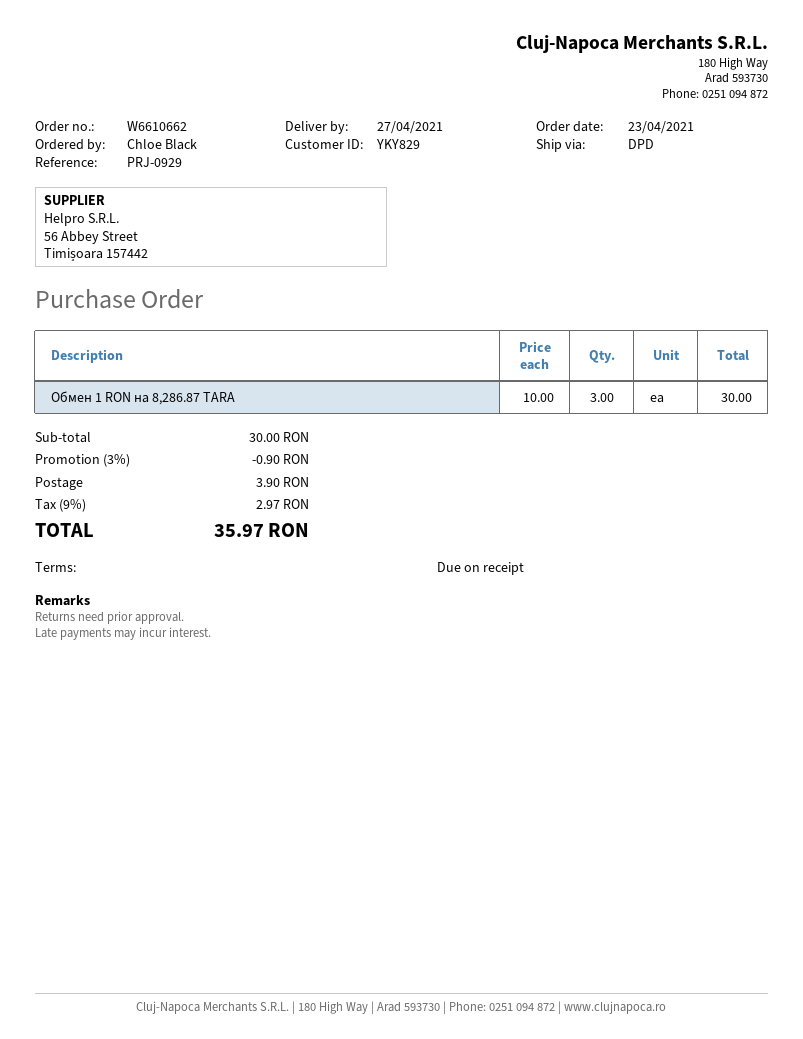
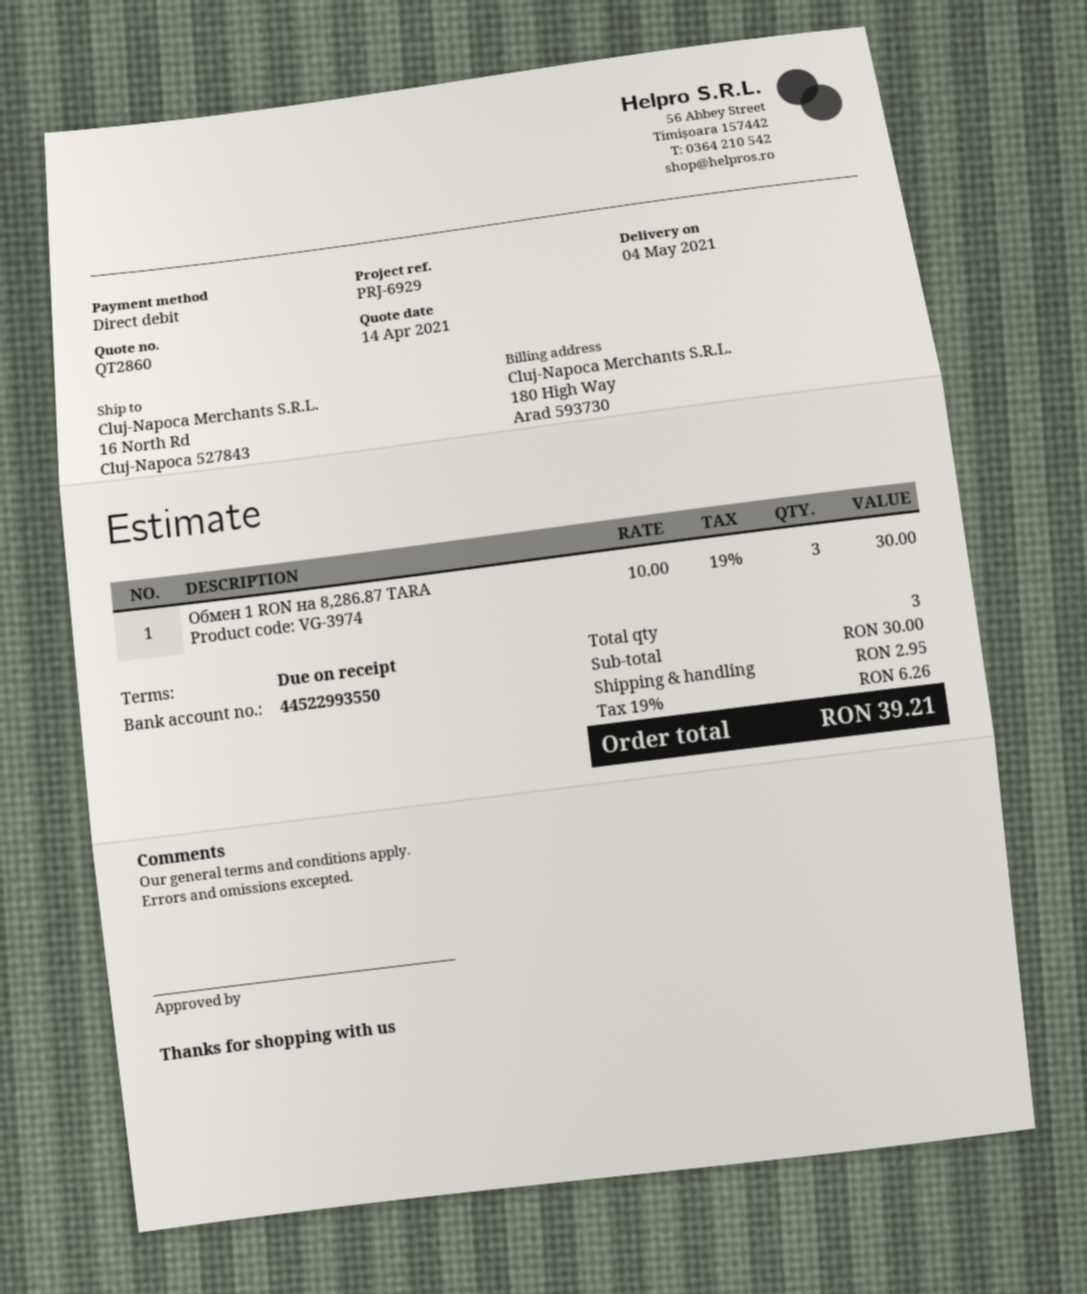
delivery date: 2021-04-27 -> 2021-05-04
reference: PRJ-0929 -> PRJ-6929
discount: 3% = 0.90 -> none
shipping: 3.90 -> 2.95
tax: 9% = 2.97 -> 19% = 6.26
total: 35.97 -> 39.21

